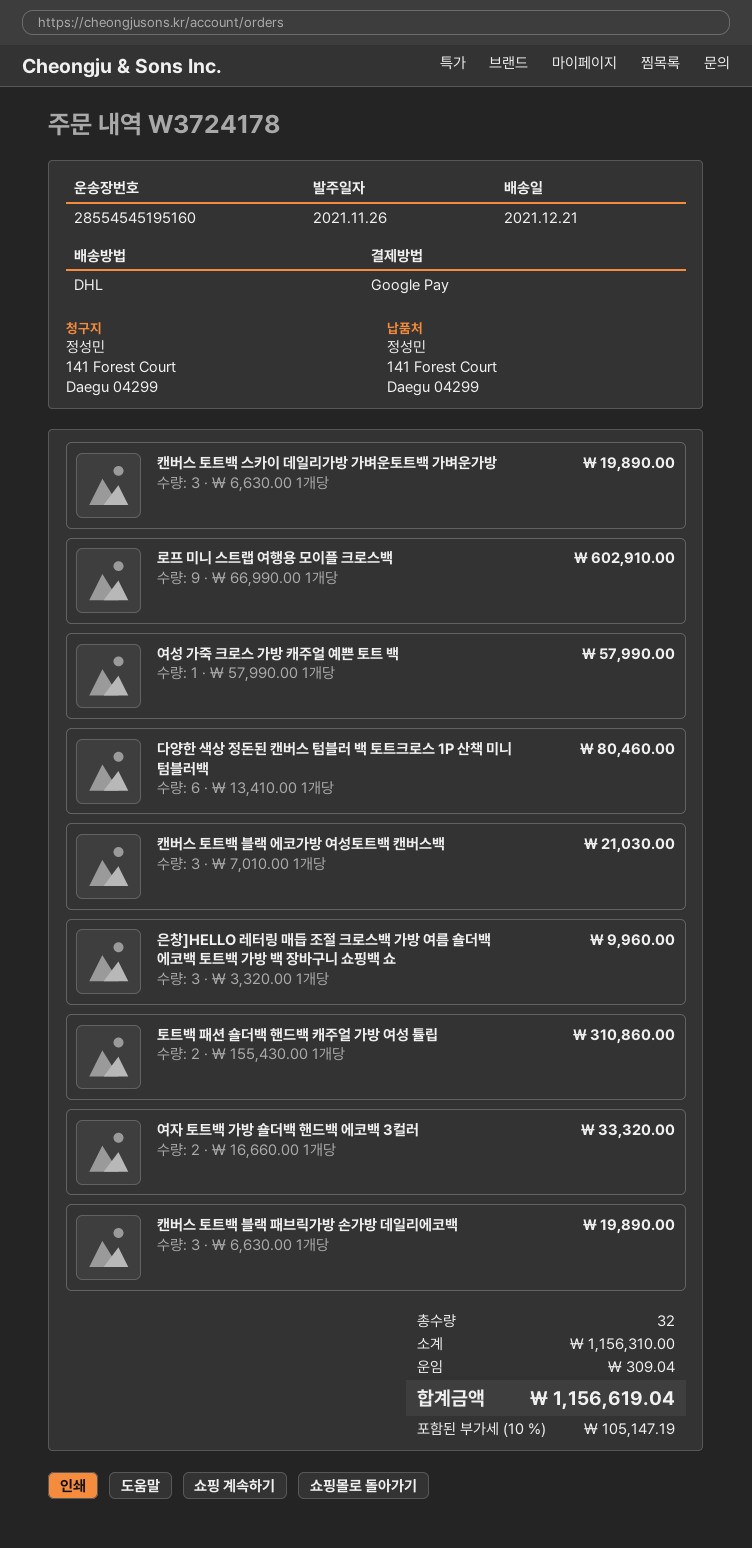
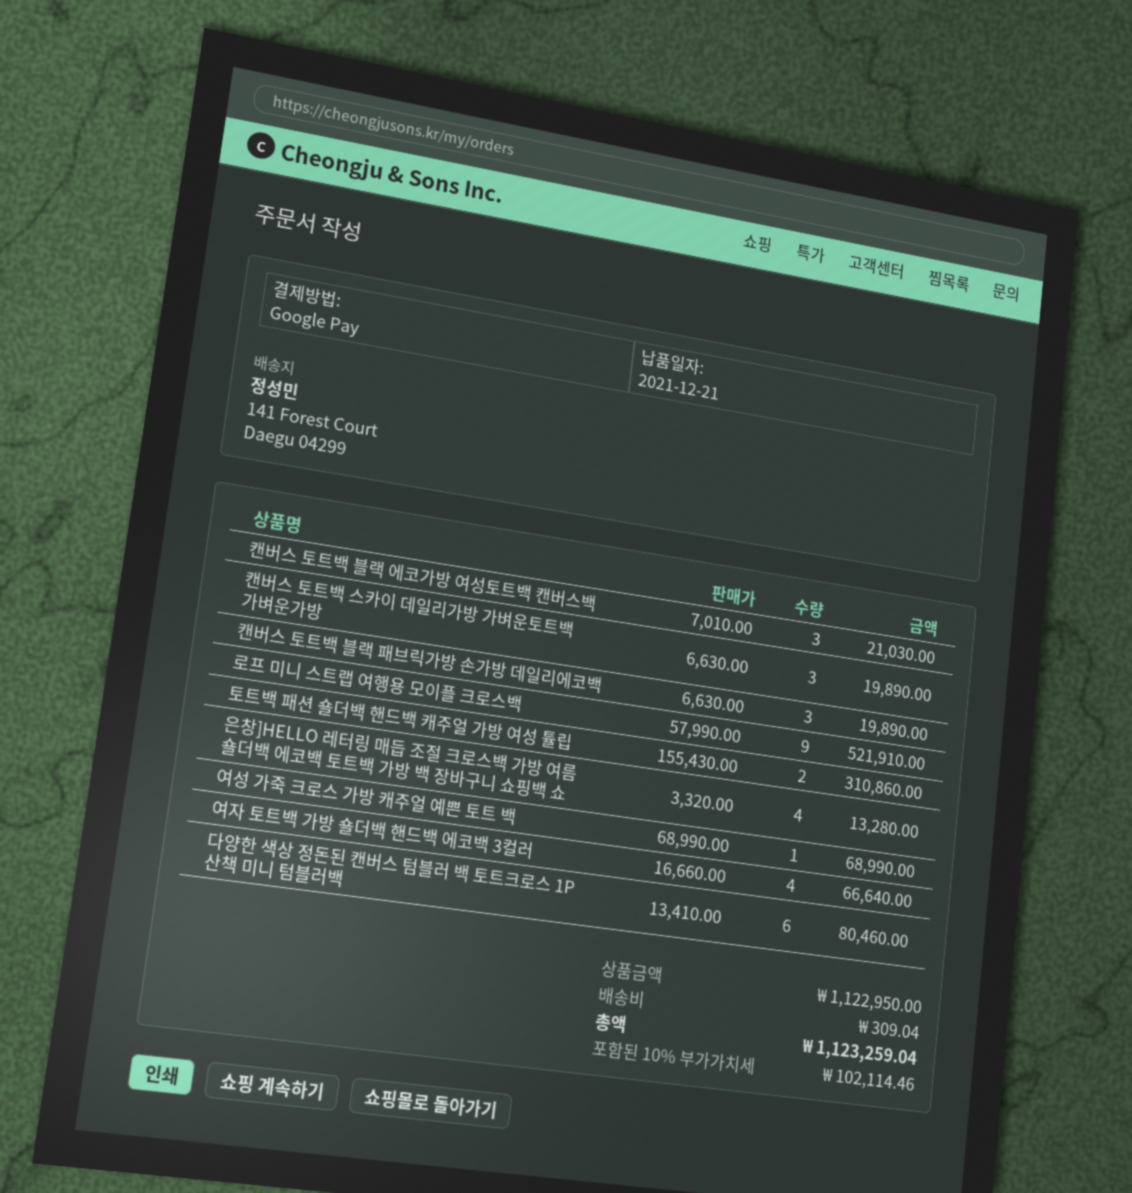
로프 미니 스트랩 여행용 모이플 크로스백: 9 x 66990.00 = 602910.00 -> 9 x 57990.00 = 521910.00
여성 가죽 크로스 가방 캐주얼 예쁜 토트 백: 1 x 57990.00 = 57990.00 -> 1 x 68990.00 = 68990.00
은창]HELLO 레터링 매듭 조절 크로스백 가방 여름 숄더백 에코백 토트백 가방 백 장바구니 쇼핑백 쇼: 3 x 3320.00 = 9960.00 -> 4 x 3320.00 = 13280.00
여자 토트백 가방 숄더백 핸드백 에코백 3컬러: 2 x 16660.00 = 33320.00 -> 4 x 16660.00 = 66640.00
subtotal: 1156310.00 -> 1122950.00
tax: 10% = 105147.19 -> 10% = 102114.46
total: 1156619.04 -> 1123259.04

